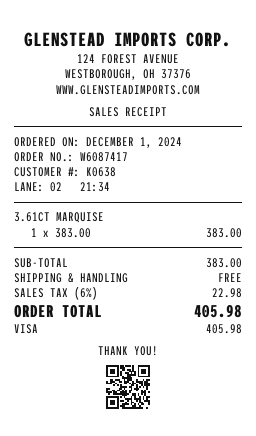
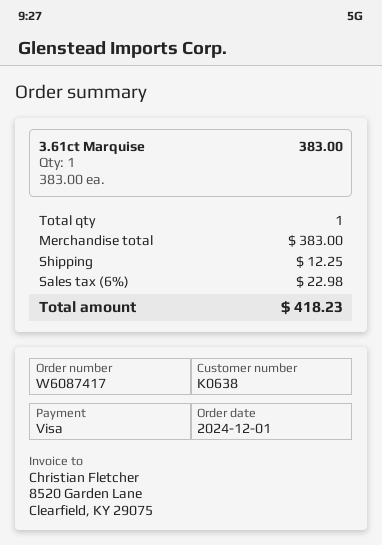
shipping: 0.00 -> 12.25
total: 405.98 -> 418.23

